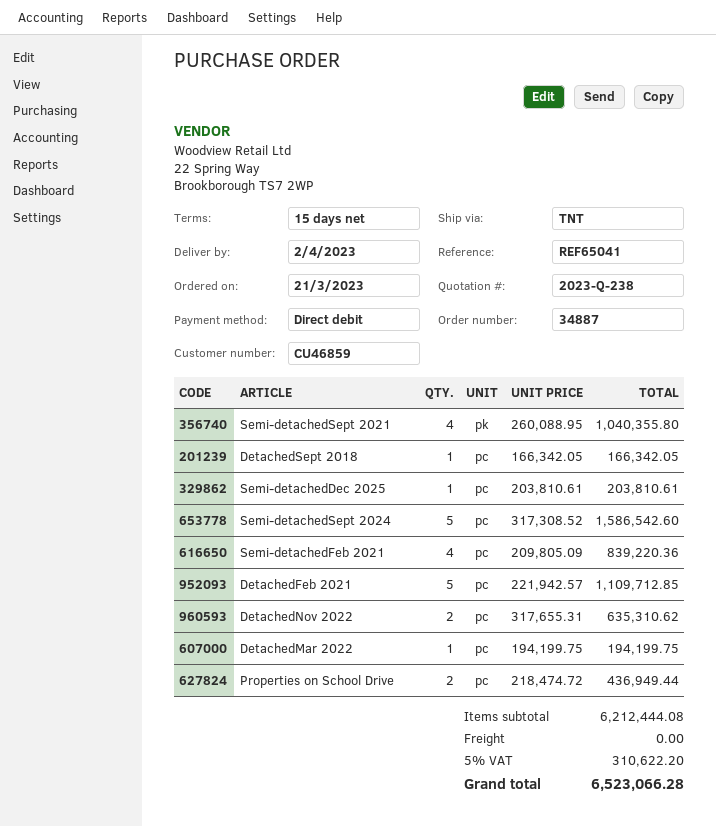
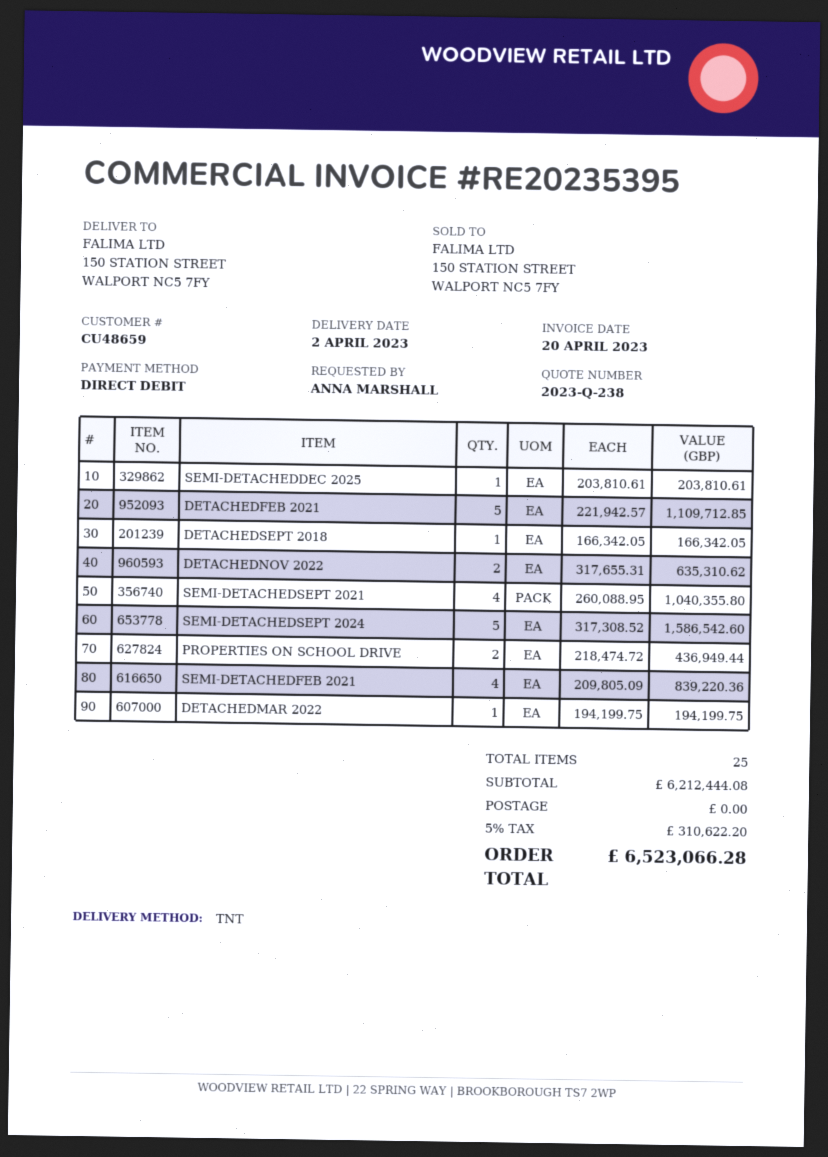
customer number: CU46859 -> CU48659

